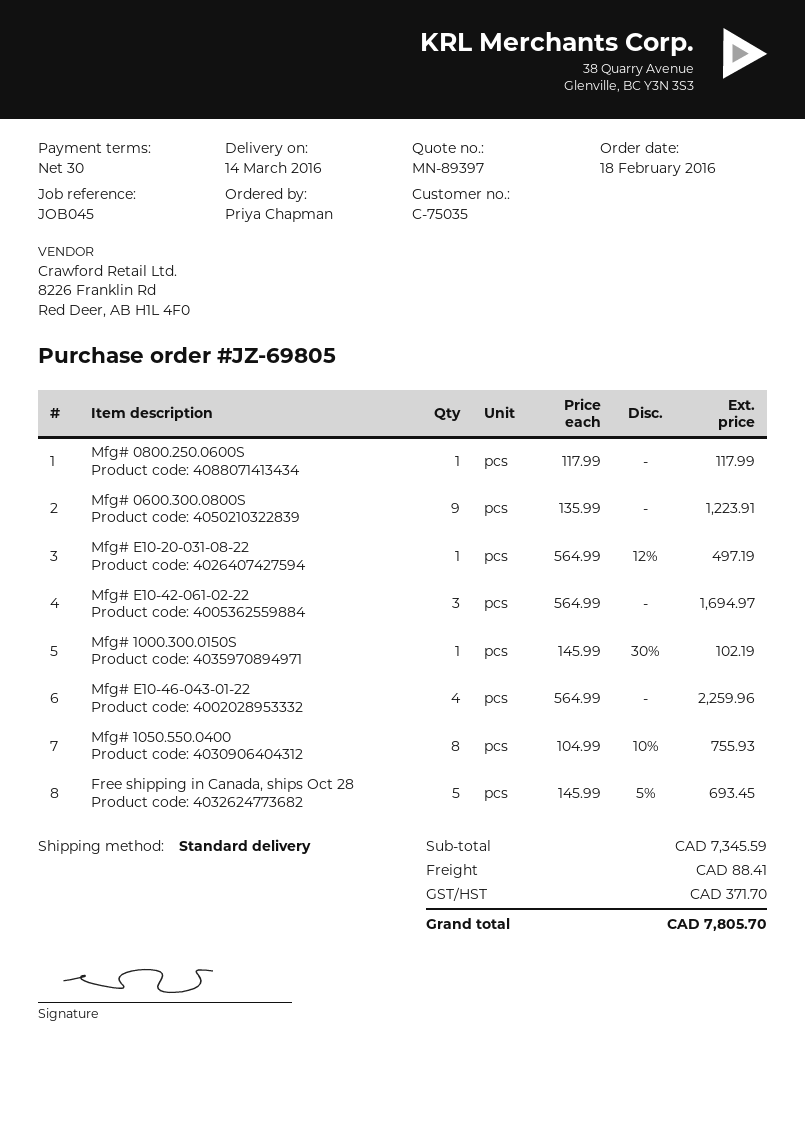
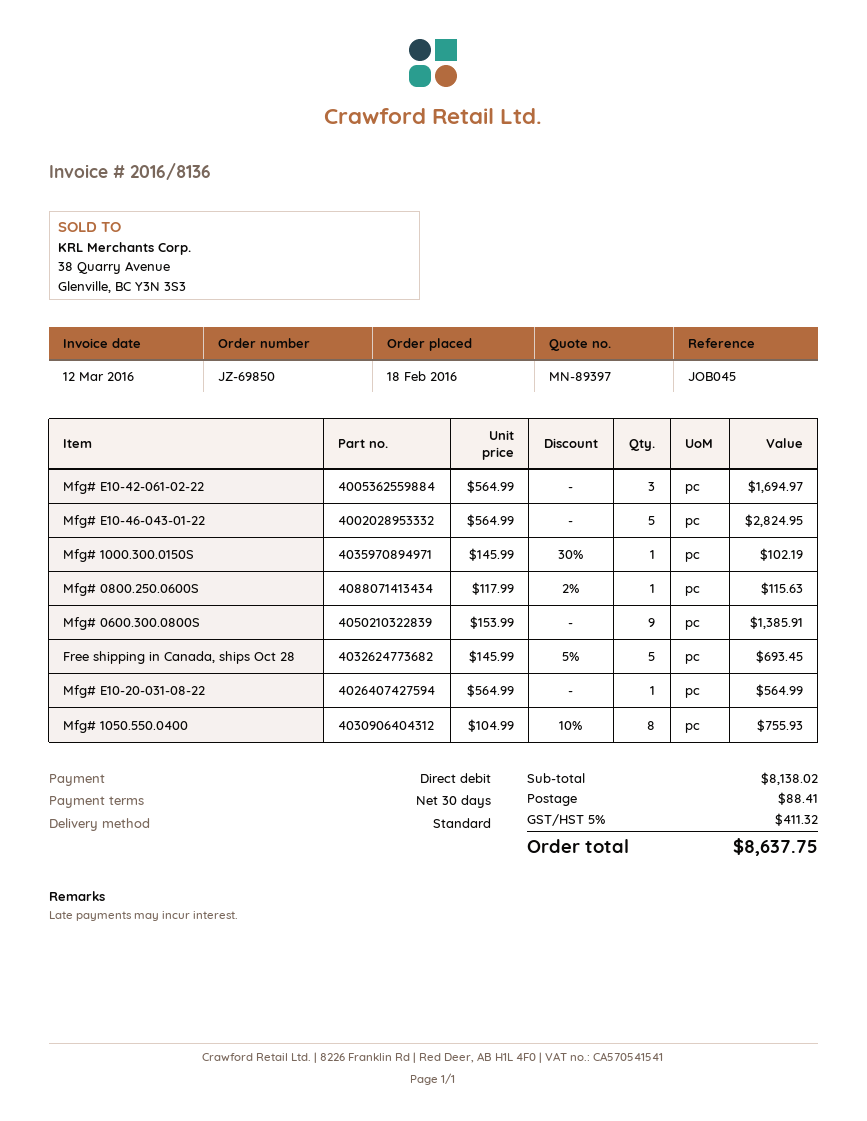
order number: JZ-69805 -> JZ-69850
Mfg# 0800.250.0600S: 1 x 117.99 = 117.99 -> 1 x 117.99 - 2% = 115.63
Mfg# 0600.300.0800S: 9 x 135.99 = 1223.91 -> 9 x 153.99 = 1385.91
Mfg# E10-20-031-08-22: 1 x 564.99 - 12% = 497.19 -> 1 x 564.99 = 564.99
Mfg# E10-46-043-01-22: 4 x 564.99 = 2259.96 -> 5 x 564.99 = 2824.95
subtotal: 7345.59 -> 8138.02
tax: 371.70 -> 411.32
total: 7805.70 -> 8637.75

